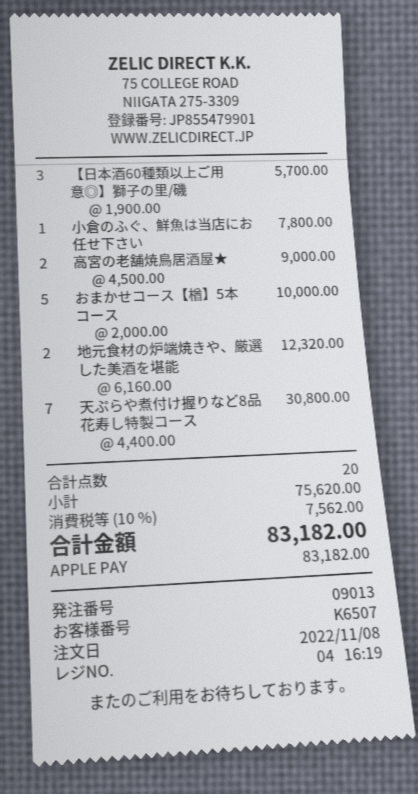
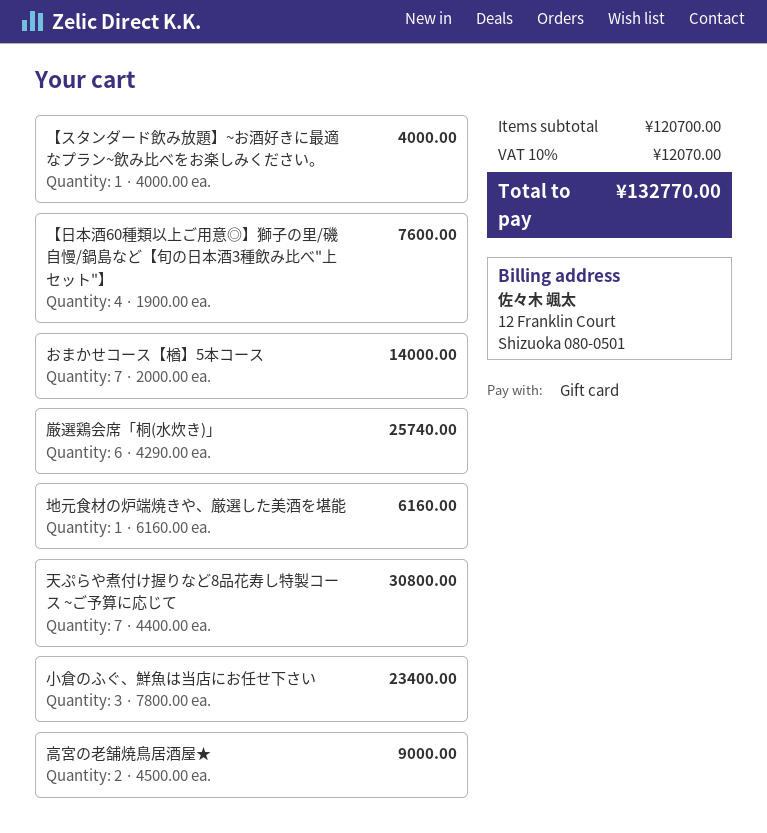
payment method: Apple Pay -> gift card
【日本酒60種類以上ご用意◎】獅子の里/磯: 3 x 1900.00 = 5700.00 -> 4 x 1900.00 = 7600.00
小倉のふぐ、鮮魚は当店にお任せ下さい: 1 x 7800.00 = 7800.00 -> 3 x 7800.00 = 23400.00
おまかせコース【楢】5本コース: 5 x 2000.00 = 10000.00 -> 7 x 2000.00 = 14000.00
地元食材の炉端焼きや、厳選した美酒を堪能: 2 x 6160.00 = 12320.00 -> 1 x 6160.00 = 6160.00
【スタンダード飲み放題】~お酒好きに最適なプラン~飲み比べをお楽しみください。: none -> 1 x 4000.00 = 4000.00
厳選鶏会席「桐(水炊き)」: none -> 6 x 4290.00 = 25740.00
subtotal: 75620.00 -> 120700.00
tax: 10% = 7562.00 -> 10% = 12070.00
total: 83182.00 -> 132770.00

